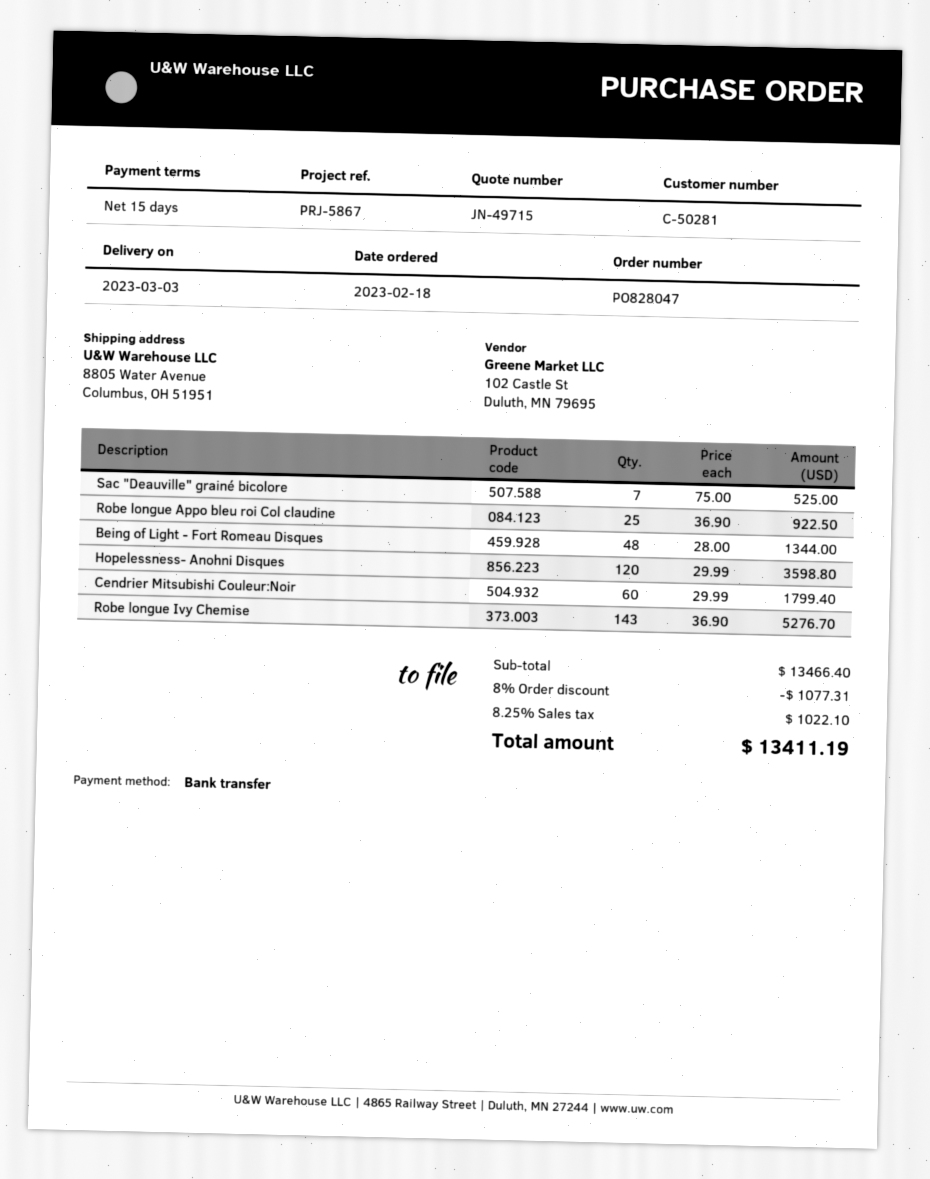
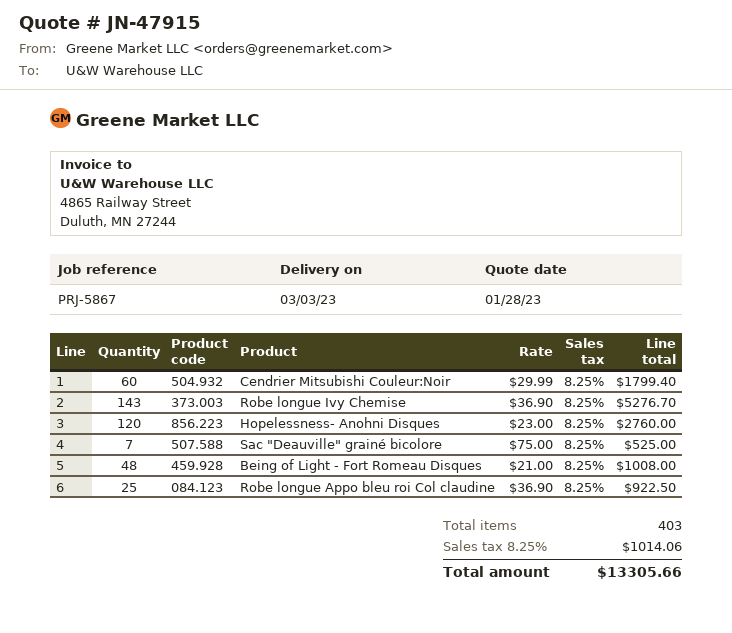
quote number: JN-49715 -> JN-47915
Being of Light - Fort Romeau Disques: 48 x 28.00 = 1344.00 -> 48 x 21.00 = 1008.00
Hopelessness- Anohni Disques: 120 x 29.99 = 3598.80 -> 120 x 23.00 = 2760.00
discount: 8% = 1077.31 -> none
tax: 8.25% = 1022.10 -> 8.25% = 1014.06
total: 13411.19 -> 13305.66

